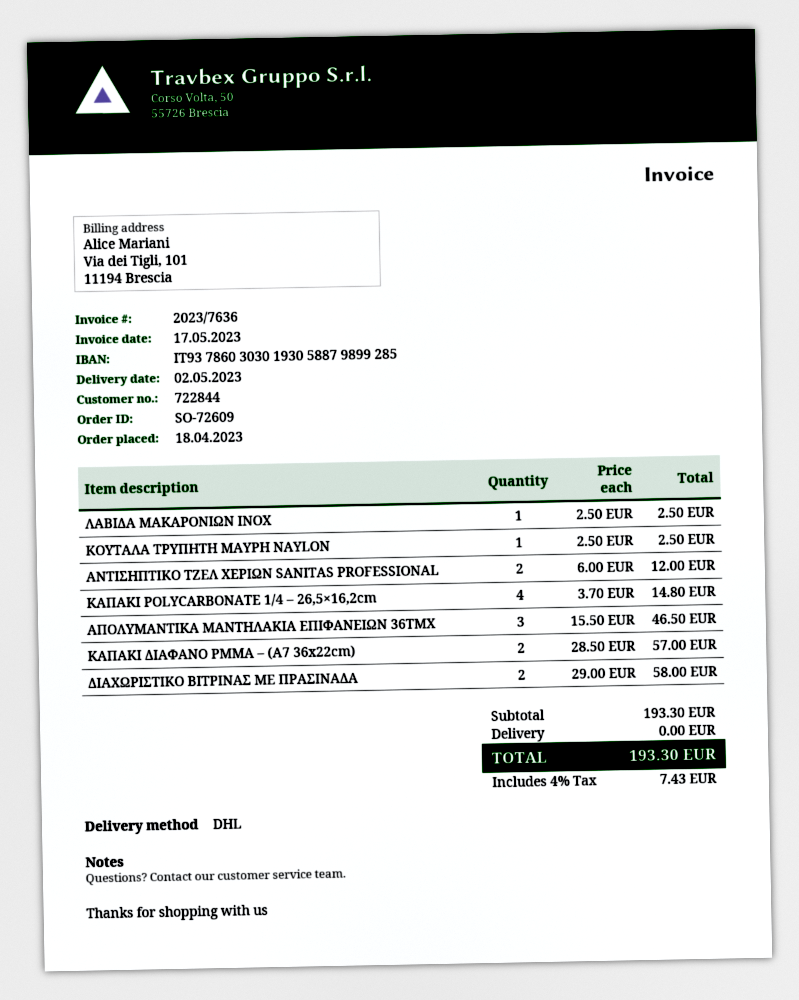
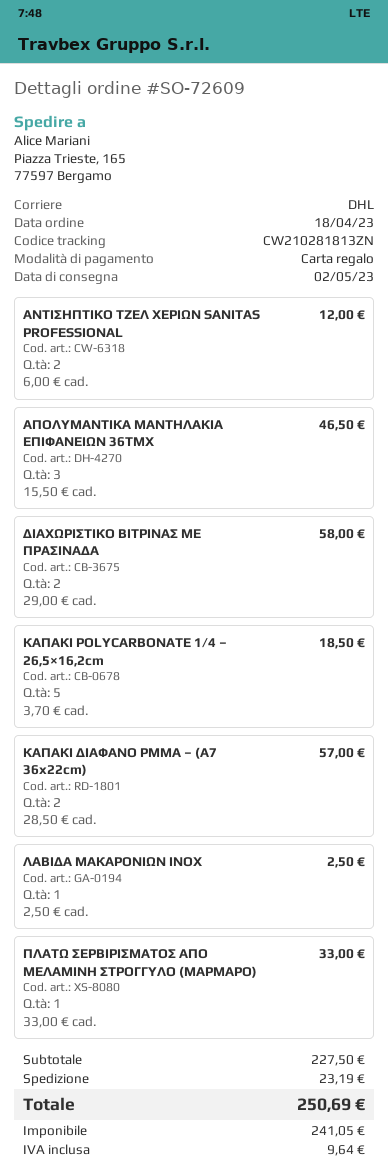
ΚΟΥΤΑΛΑ ΤΡΥΠΗΤΗ ΜΑΥΡΗ NAYLON: 1 x 2.50 = 2.50 -> none
ΚΑΠΑΚΙ POLYCARBONATE 1/4 – 26,5×16,2cm: 4 x 3.70 = 14.80 -> 5 x 3.70 = 18.50
ΠΛΑΤΩ ΣΕΡΒΙΡΙΣΜΑΤΟΣ ΑΠΟ ΜΕΛΑΜΙΝΗ ΣΤΡΟΓΓΥΛΟ (ΜΑΡΜΑΡΟ): none -> 1 x 33.00 = 33.00
subtotal: 193.30 -> 227.50
shipping: 0.00 -> 23.19
tax: 7.43 -> 9.64
total: 193.30 -> 250.69

